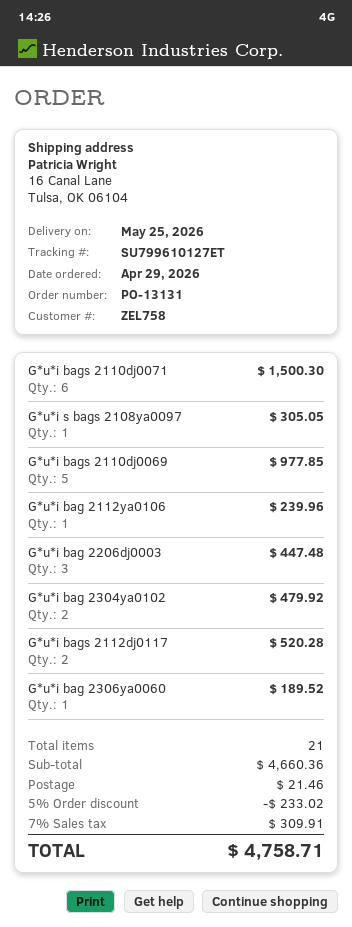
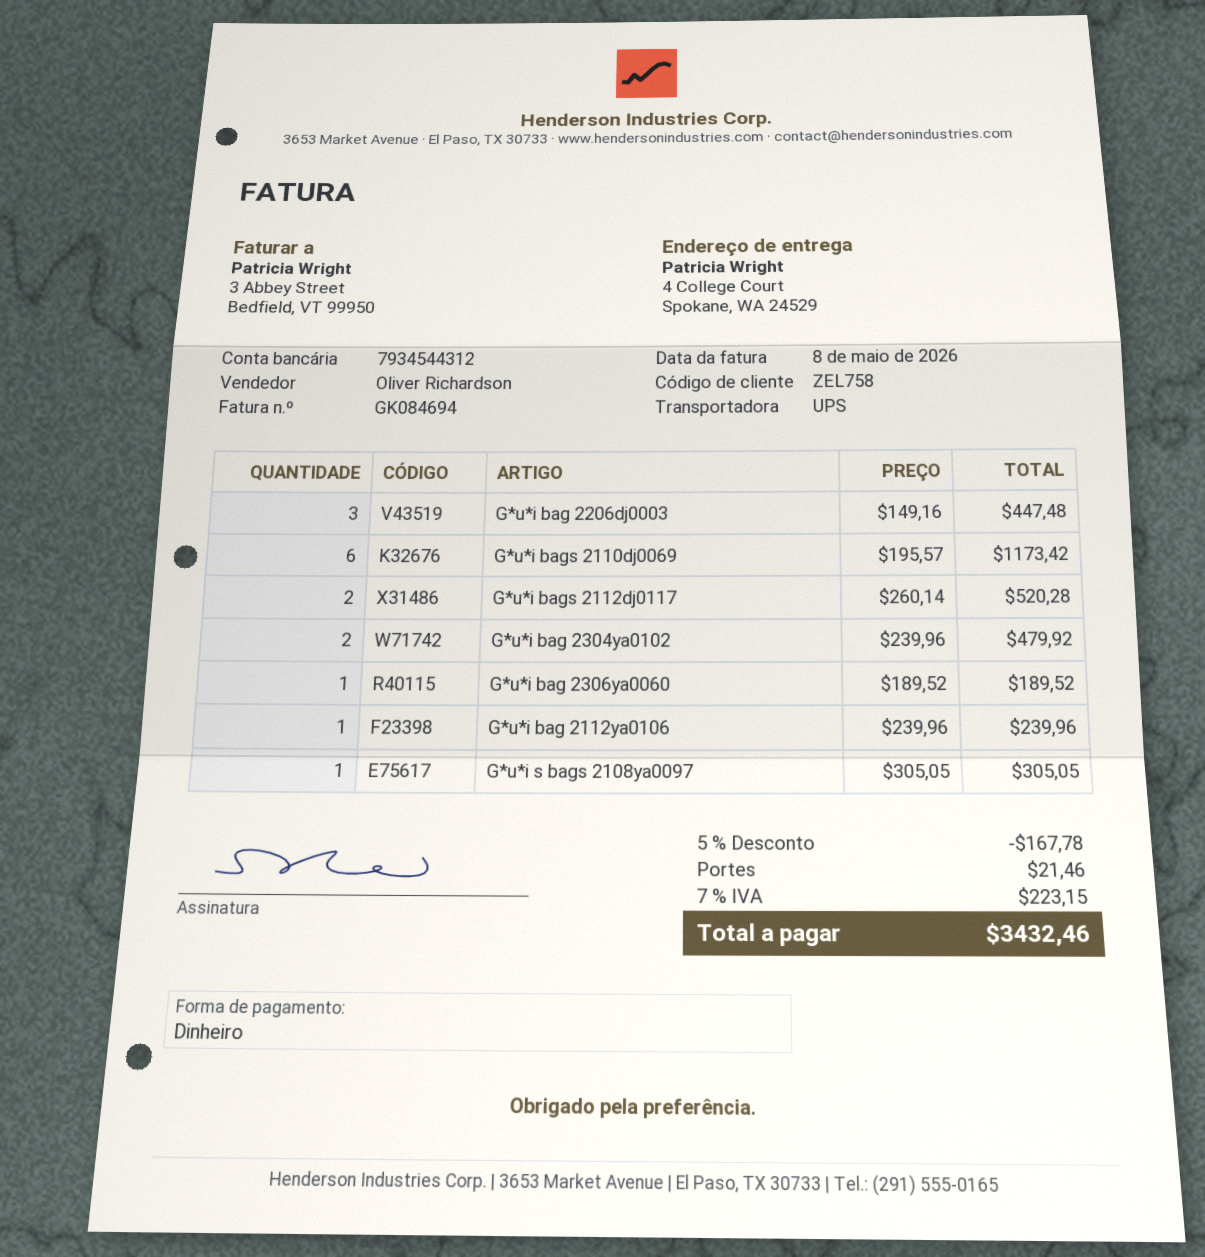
ship to: 16 Canal Lane, Tulsa, OK 06104 -> 4 College Court, Spokane, WA 24529
G*u*i bags 2110dj0071: 6 for 1500.30 -> none
G*u*i bags 2110dj0069: 5 for 977.85 -> 6 for 1173.42
discount: 5% = 233.02 -> 5% = 167.78
tax: 7% = 309.91 -> 7% = 223.15
total: 4758.71 -> 3432.46

